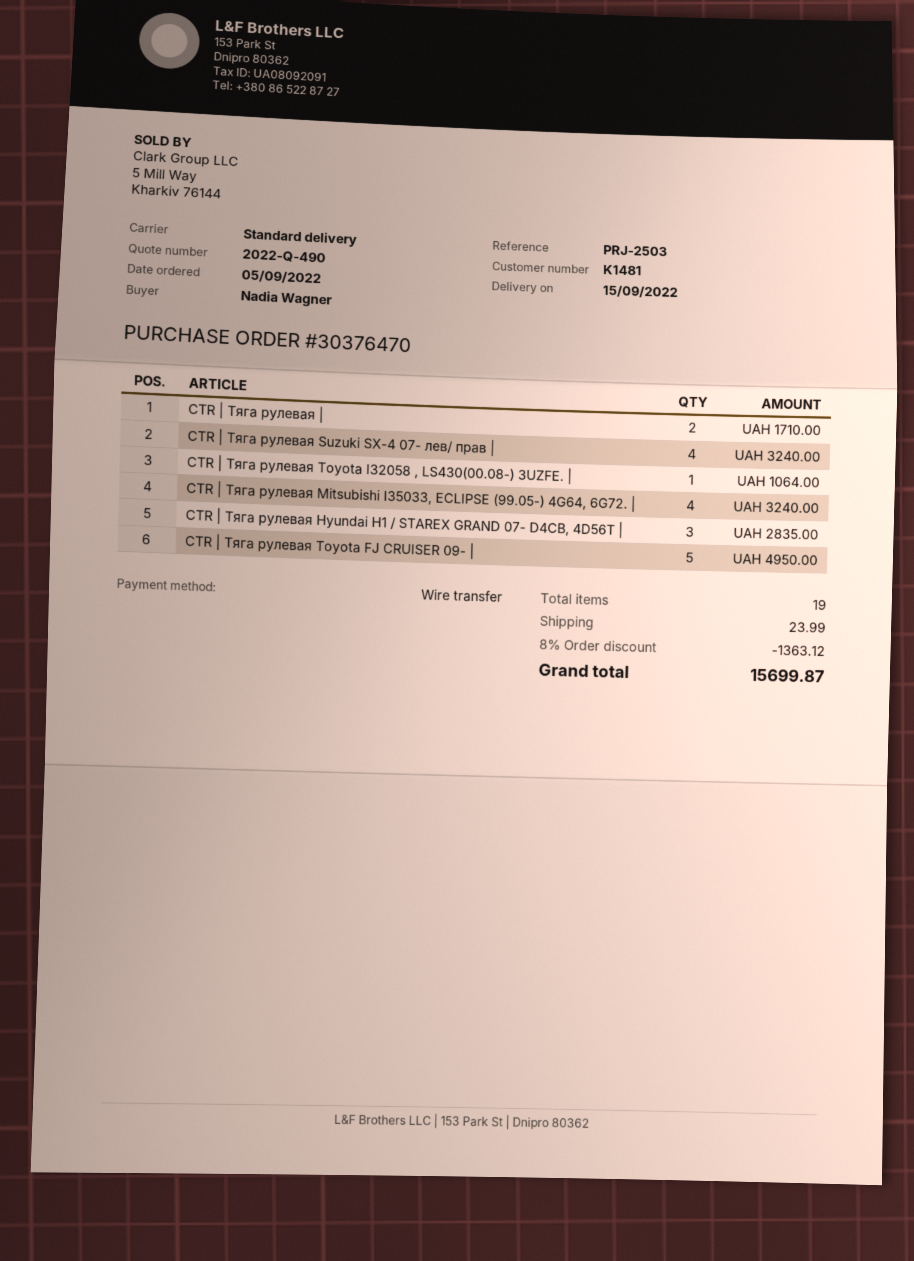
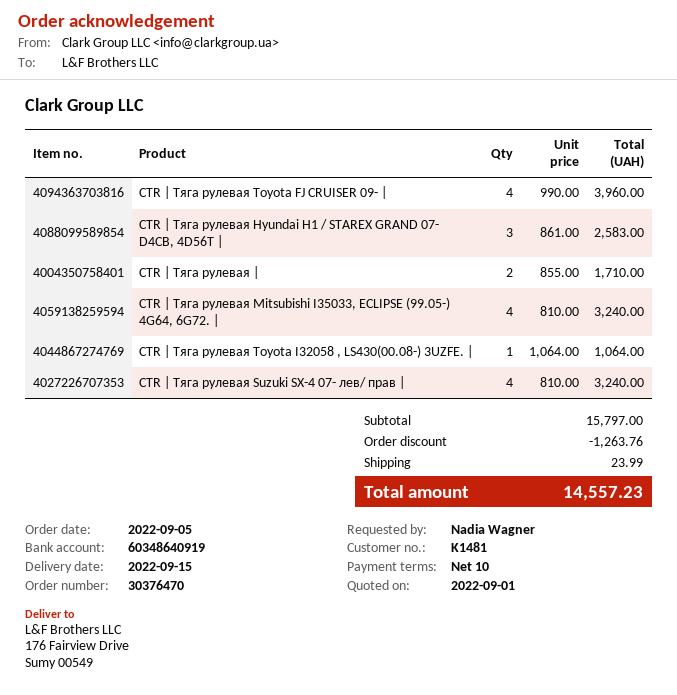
CTR | Тяга рулевая Hyundai H1 / STAREX GRAND 07- D4CB, 4D56T |: 3 for 2835.00 -> 3 for 2583.00
CTR | Тяга рулевая Toyota FJ CRUISER 09- |: 5 for 4950.00 -> 4 for 3960.00
discount: 1363.12 -> 1263.76
total: 15699.87 -> 14557.23

